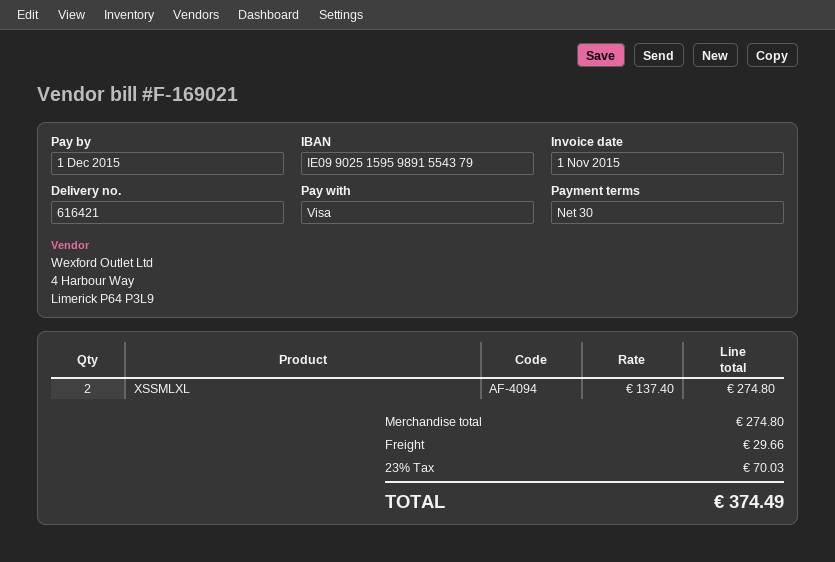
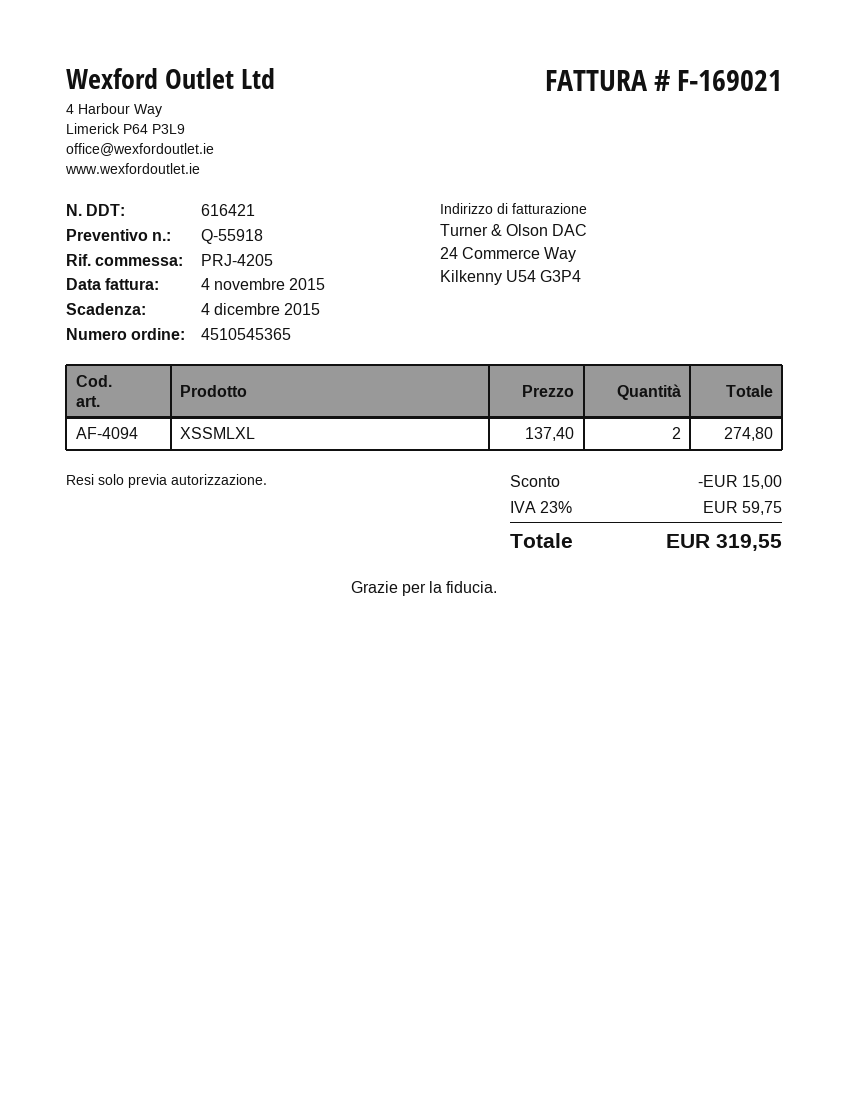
invoice date: 2015-11-01 -> 2015-11-04
due date: 2015-12-01 -> 2015-12-04
discount: none -> 15.00
shipping: 29.66 -> none
tax: 23% = 70.03 -> 23% = 59.75
total: 374.49 -> 319.55

